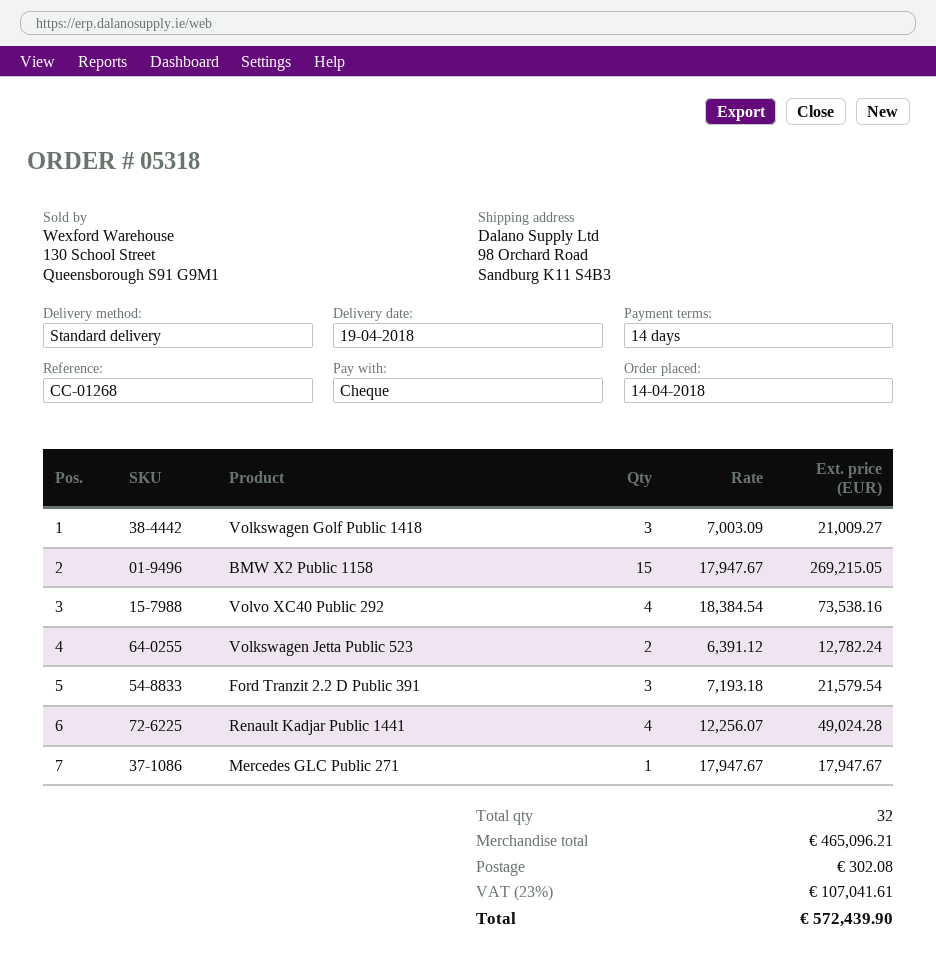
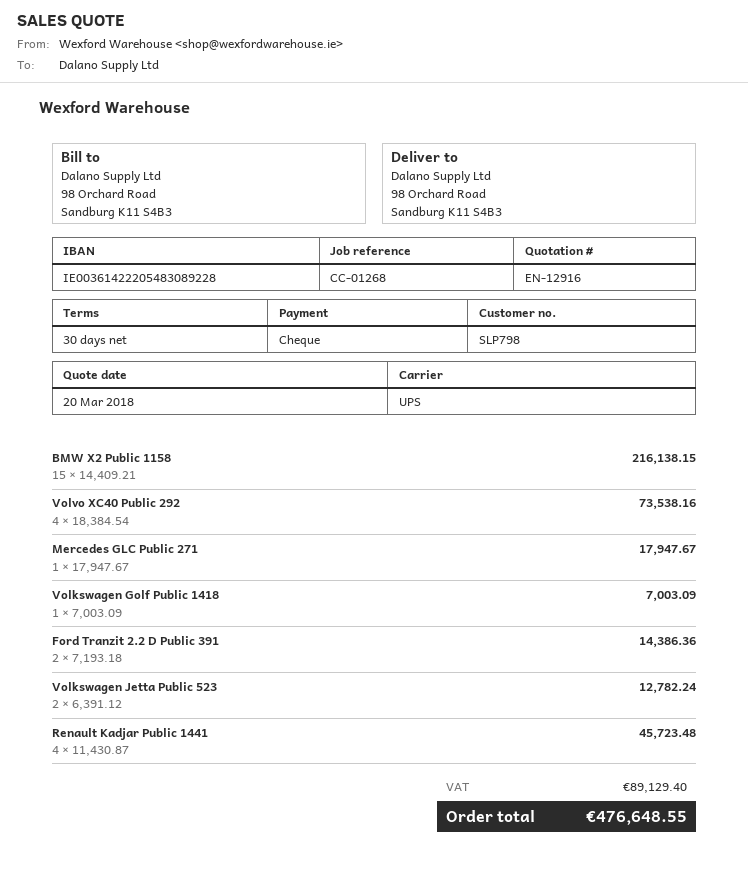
payment terms: 14 days -> 30 days
shipping method: standard -> UPS
Volkswagen Golf Public 1418: 3 x 7003.09 = 21009.27 -> 1 x 7003.09 = 7003.09
BMW X2 Public 1158: 15 x 17947.67 = 269215.05 -> 15 x 14409.21 = 216138.15
Ford Tranzit 2.2 D Public 391: 3 x 7193.18 = 21579.54 -> 2 x 7193.18 = 14386.36
Renault Kadjar Public 1441: 4 x 12256.07 = 49024.28 -> 4 x 11430.87 = 45723.48
shipping: 302.08 -> none
tax: 107041.61 -> 89129.40
total: 572439.90 -> 476648.55

